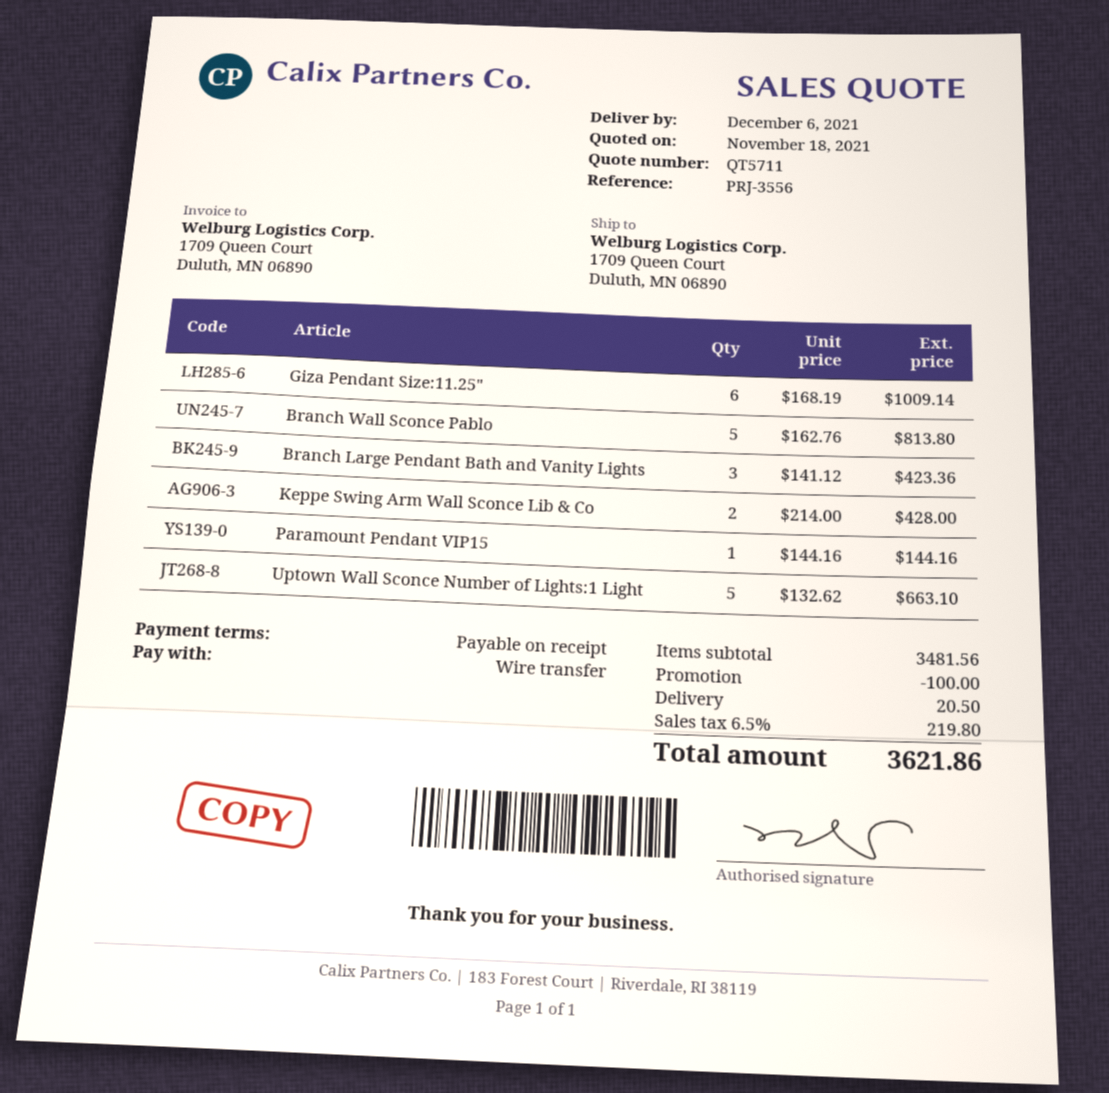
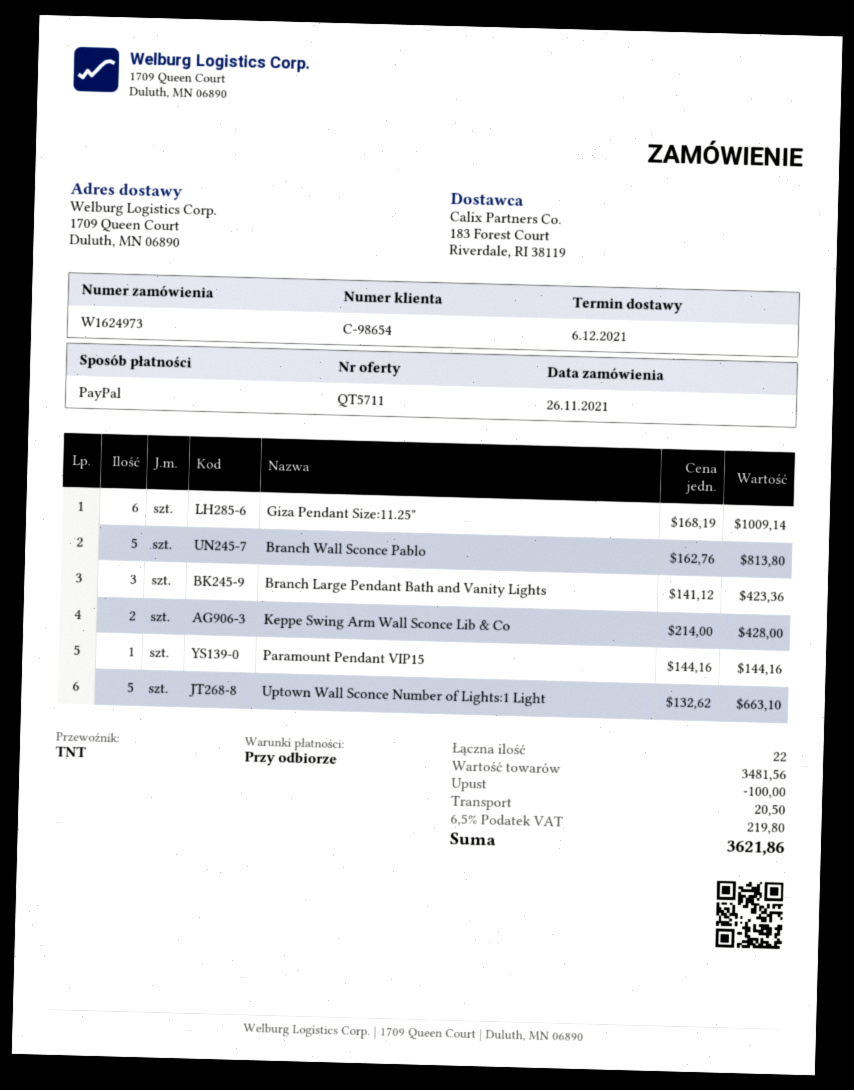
payment method: bank transfer -> PayPal

